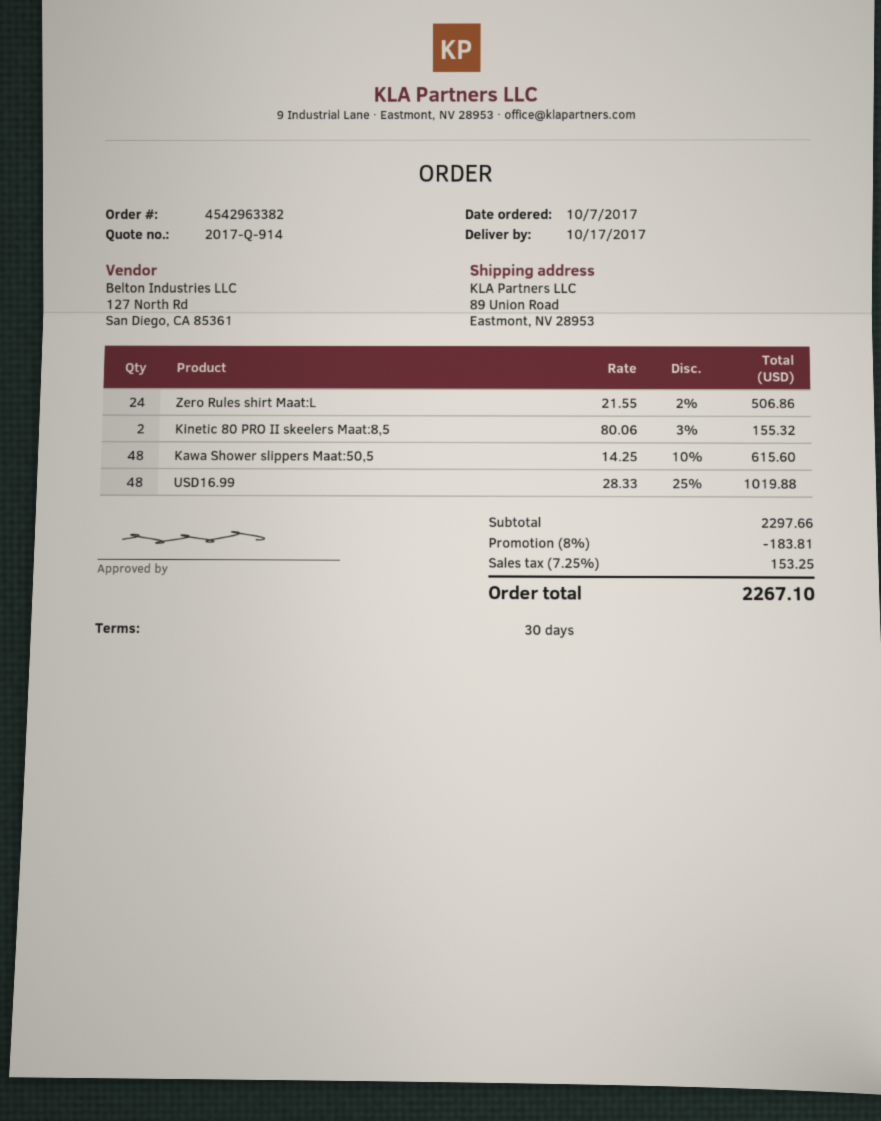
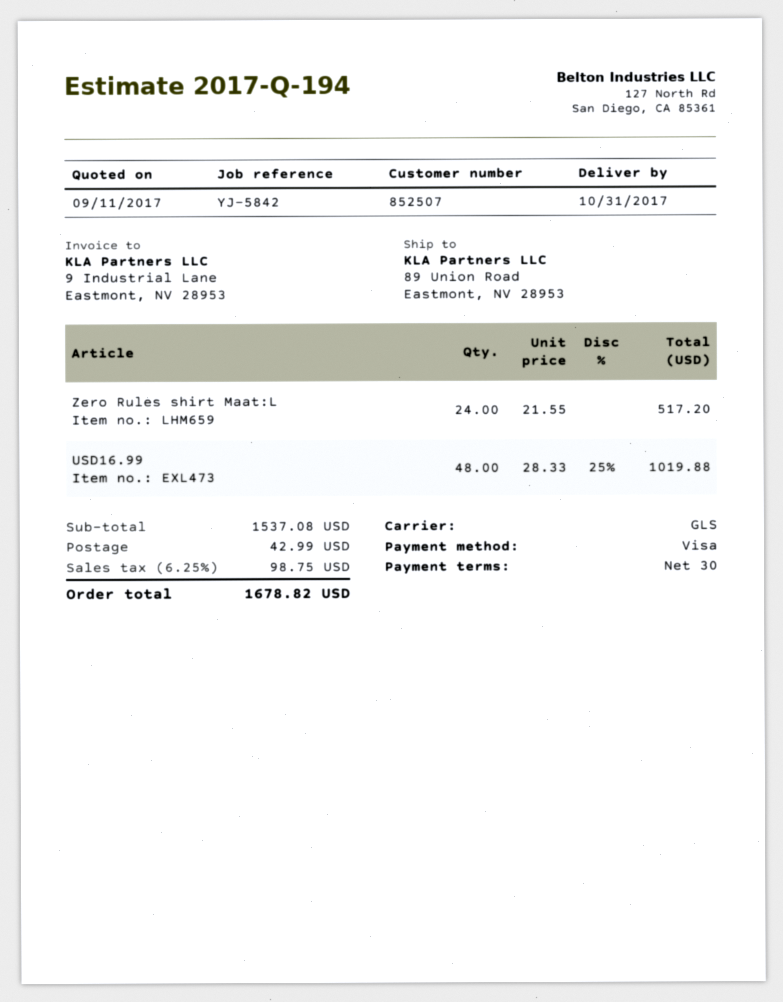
quote number: 2017-Q-914 -> 2017-Q-194
delivery date: 2017-10-17 -> 2017-10-31
Zero Rules shirt Maat:L: 24 x 21.55 - 2% = 506.86 -> 24 x 21.55 = 517.20
Kinetic 80 PRO II skeelers Maat:8,5: 2 x 80.06 - 3% = 155.32 -> none
Kawa Shower slippers Maat:50,5: 48 x 14.25 - 10% = 615.60 -> none
subtotal: 2297.66 -> 1537.08
discount: 8% = 183.81 -> none
shipping: none -> 42.99
tax: 7.25% = 153.25 -> 6.25% = 98.75
total: 2267.10 -> 1678.82

